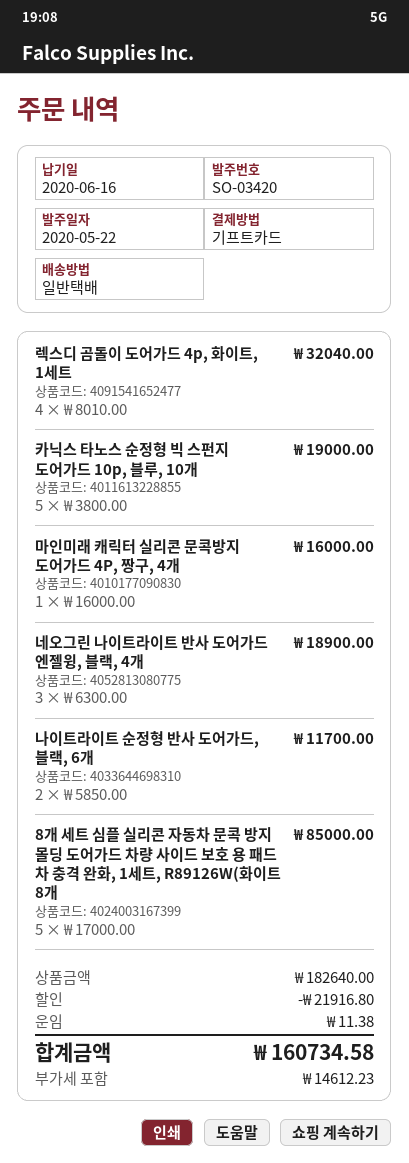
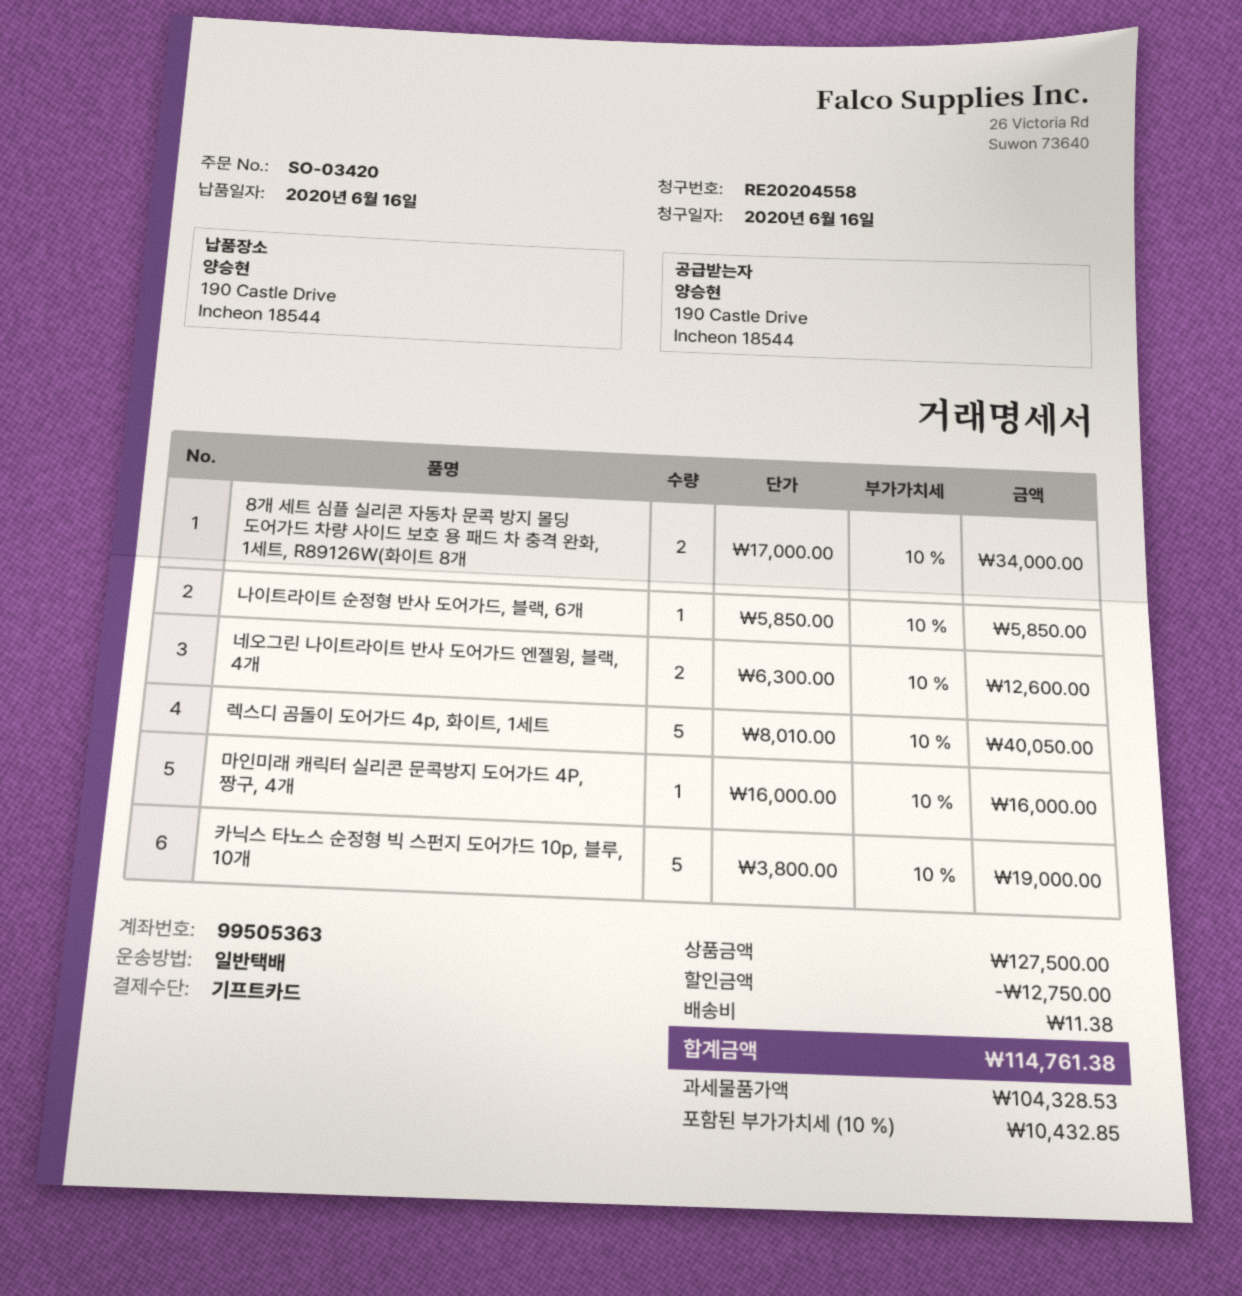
렉스디 곰돌이 도어가드 4p, 화이트, 1세트: 4 x 8010.00 = 32040.00 -> 5 x 8010.00 = 40050.00
네오그린 나이트라이트 반사 도어가드 엔젤윙, 블랙, 4개: 3 x 6300.00 = 18900.00 -> 2 x 6300.00 = 12600.00
나이트라이트 순정형 반사 도어가드, 블랙, 6개: 2 x 5850.00 = 11700.00 -> 1 x 5850.00 = 5850.00
8개 세트 심플 실리콘 자동차 문콕 방지 몰딩 도어가드 차량 사이드 보호 용 패드 차 충격 완화, 1세트, R89126W(화이트 8개: 5 x 17000.00 = 85000.00 -> 2 x 17000.00 = 34000.00
subtotal: 182640.00 -> 127500.00
discount: 21916.80 -> 12750.00
tax: 14612.23 -> 10432.85
total: 160734.58 -> 114761.38

